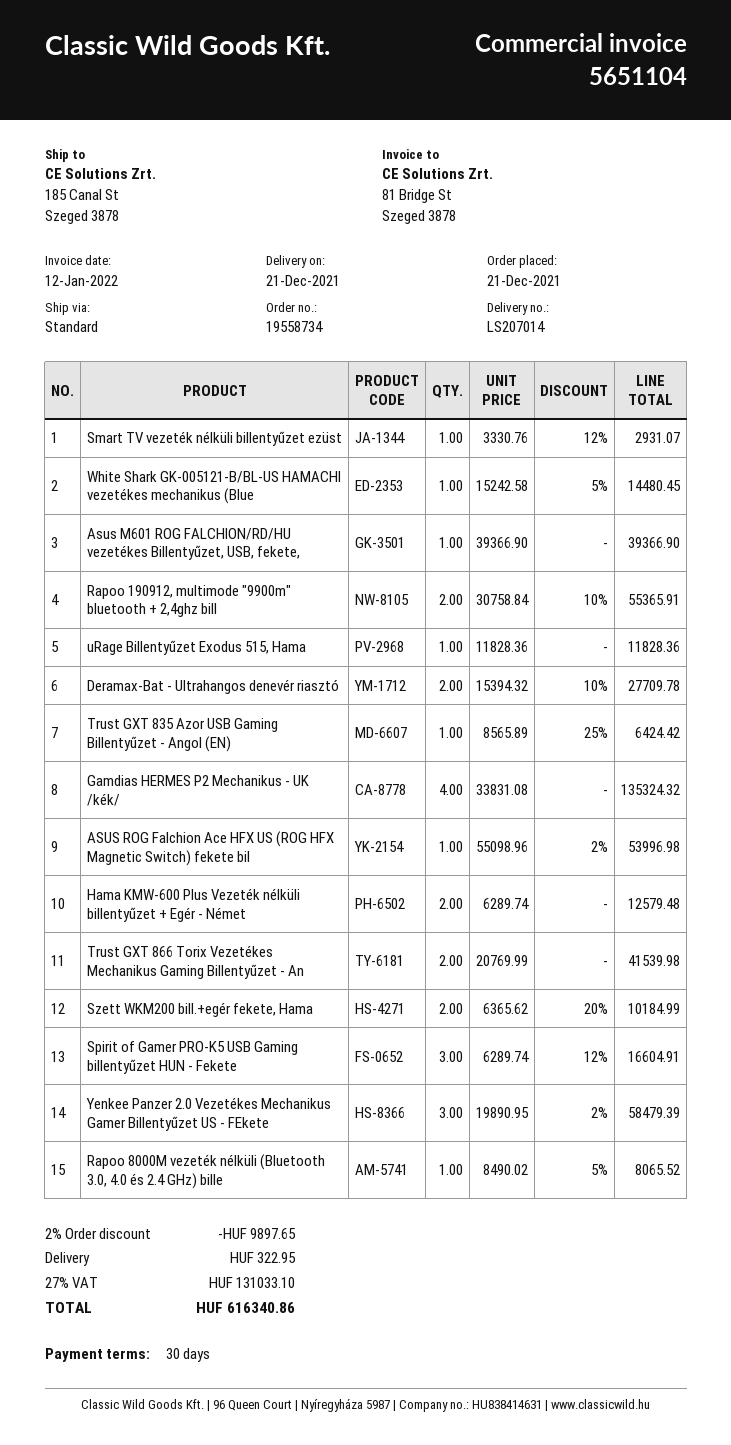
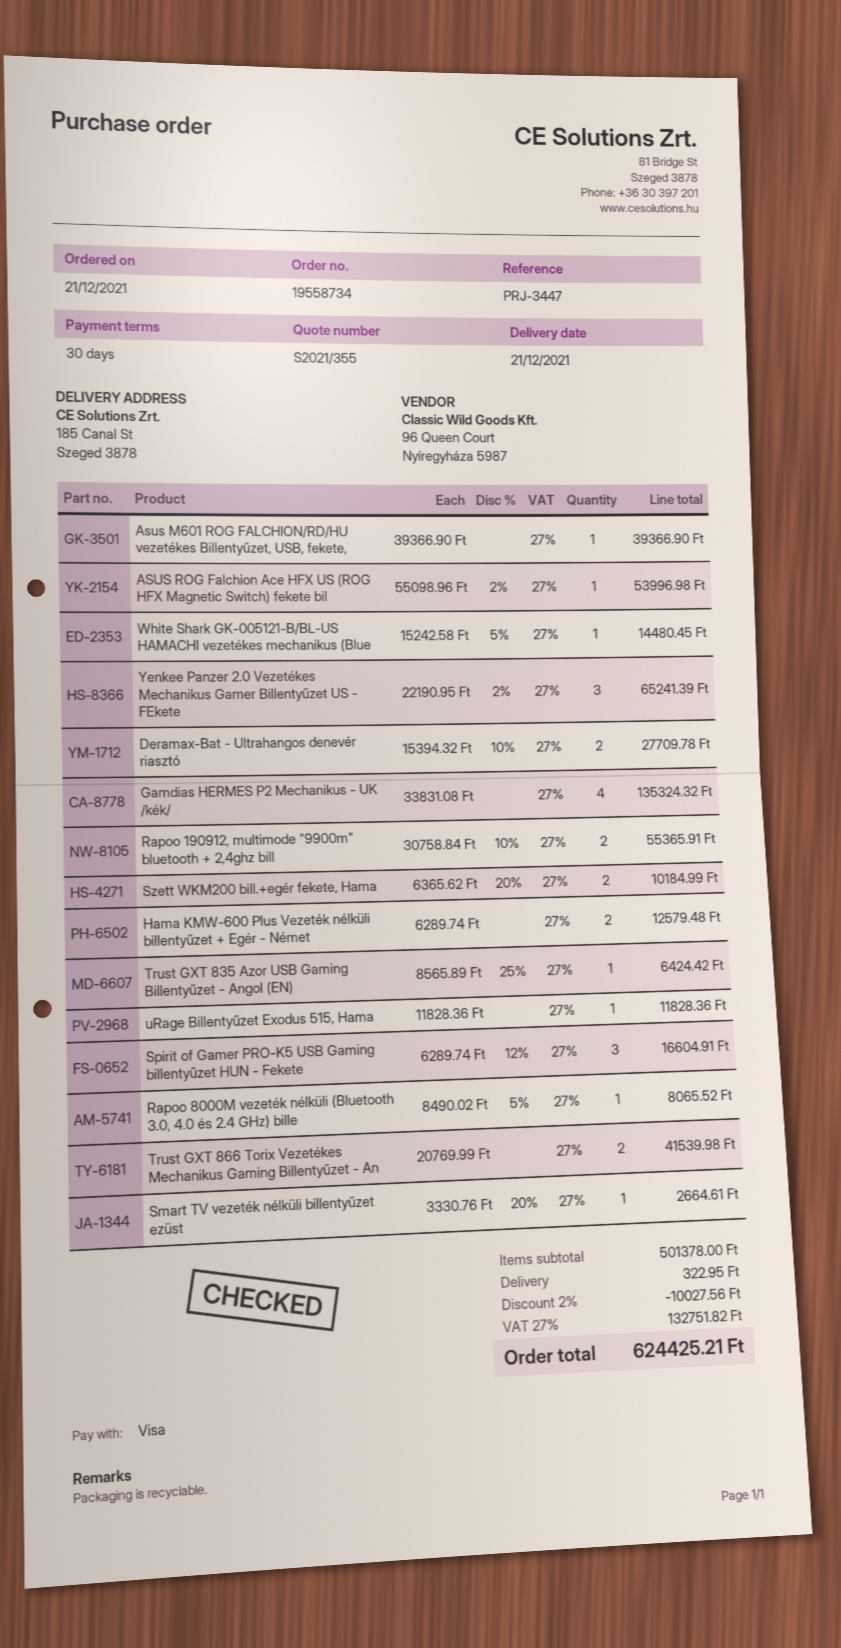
Smart TV vezeték nélküli billentyűzet ezüst: 1 x 3330.76 - 12% = 2931.07 -> 1 x 3330.76 - 20% = 2664.61
Yenkee Panzer 2.0 Vezetékes Mechanikus Gamer Billentyűzet US - FEkete: 3 x 19890.95 - 2% = 58479.39 -> 3 x 22190.95 - 2% = 65241.39
discount: 2% = 9897.65 -> 2% = 10027.56
tax: 27% = 131033.10 -> 27% = 132751.82
total: 616340.86 -> 624425.21

